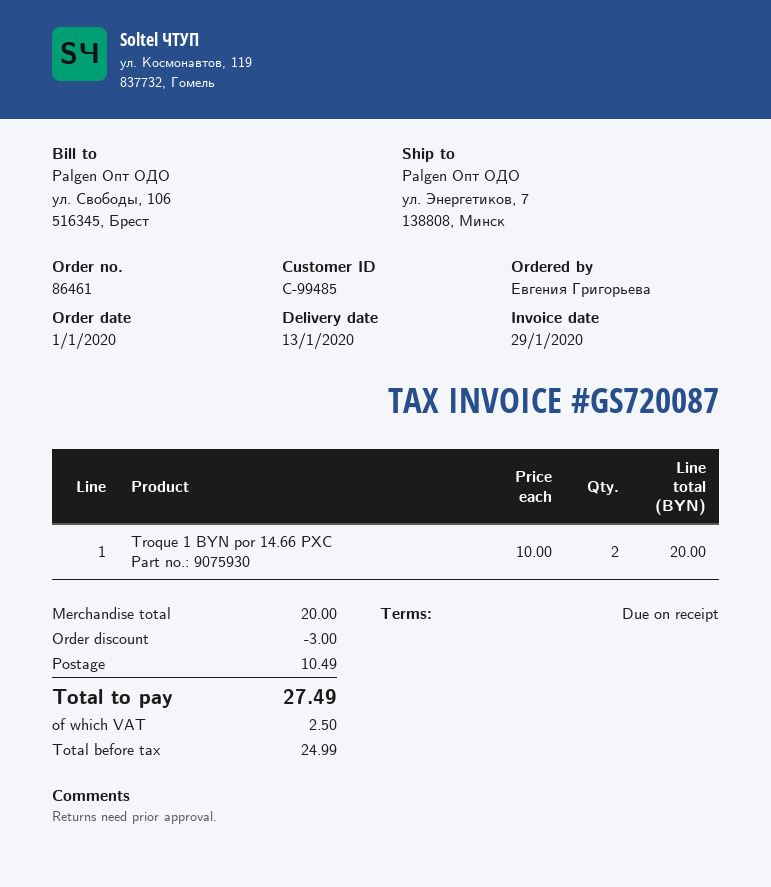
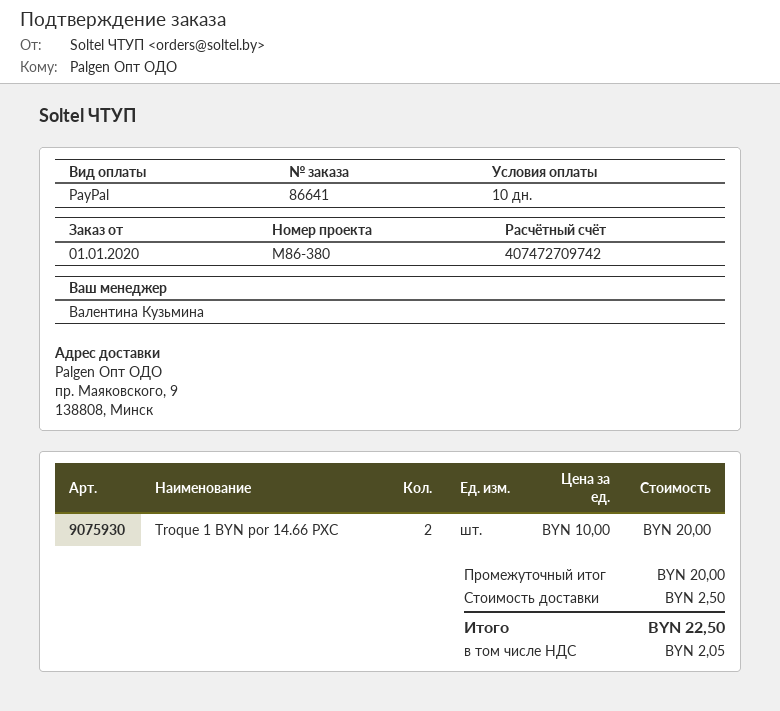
order number: 86461 -> 86641
payment terms: on receipt -> 10 days
ship to: ул. Энергетиков, 7, 138808, Минск -> пр. Маяковского, 9, 138808, Минск
discount: 3.00 -> none
shipping: 10.49 -> 2.50
tax: 2.50 -> 2.05
total: 27.49 -> 22.50

